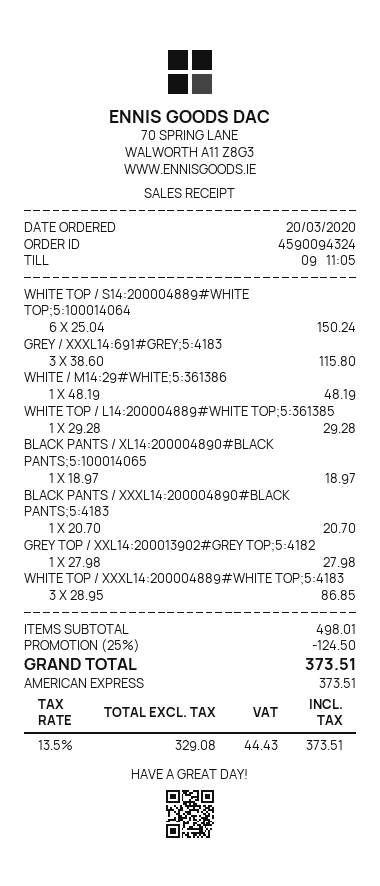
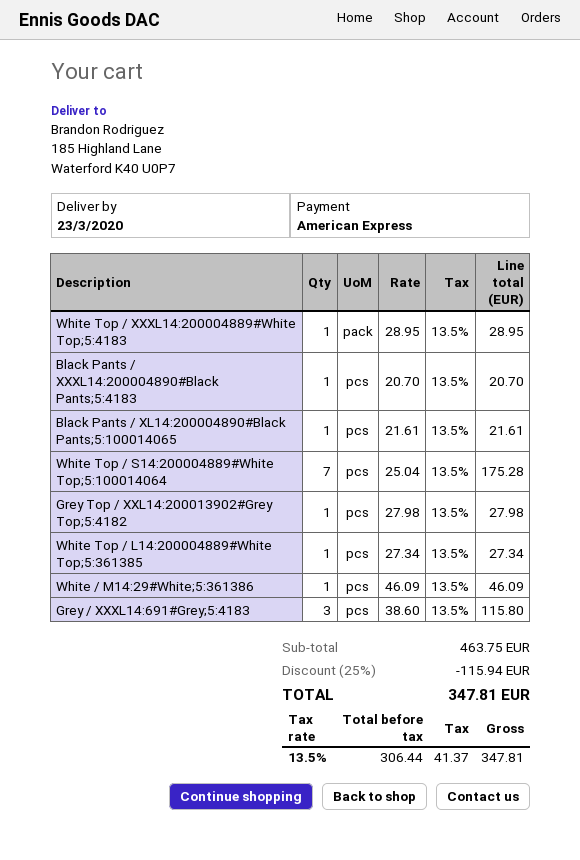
WHITE TOP / S14:200004889#WHITE TOP;5:100014064: 6 x 25.04 = 150.24 -> 7 x 25.04 = 175.28
WHITE / M14:29#WHITE;5:361386: 1 x 48.19 = 48.19 -> 1 x 46.09 = 46.09
WHITE TOP / L14:200004889#WHITE TOP;5:361385: 1 x 29.28 = 29.28 -> 1 x 27.34 = 27.34
BLACK PANTS / XL14:200004890#BLACK PANTS;5:100014065: 1 x 18.97 = 18.97 -> 1 x 21.61 = 21.61
WHITE TOP / XXXL14:200004889#WHITE TOP;5:4183: 3 x 28.95 = 86.85 -> 1 x 28.95 = 28.95
subtotal: 498.01 -> 463.75
discount: 25% = 124.50 -> 25% = 115.94
net: 329.08 -> 306.44
tax: 13.5% = 44.43 -> 13.5% = 41.37
total: 373.51 -> 347.81

